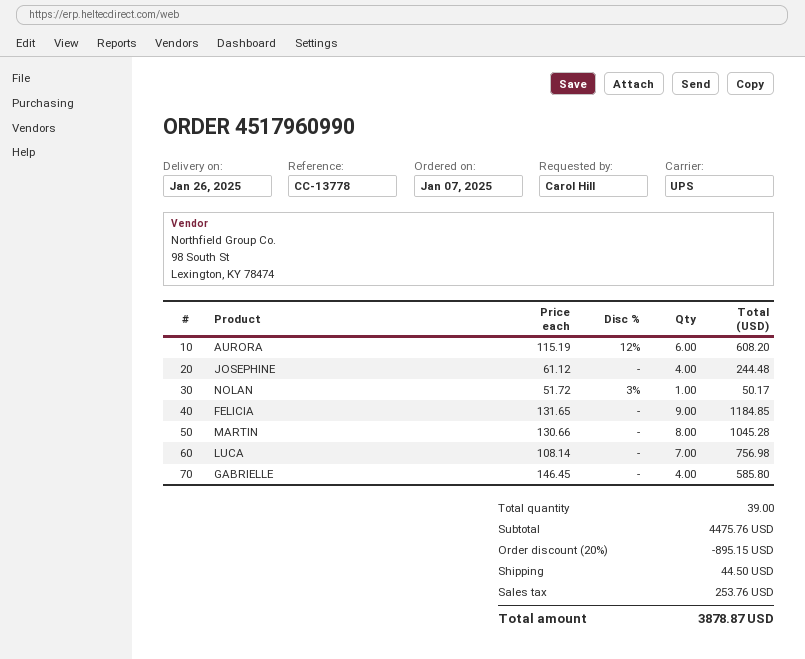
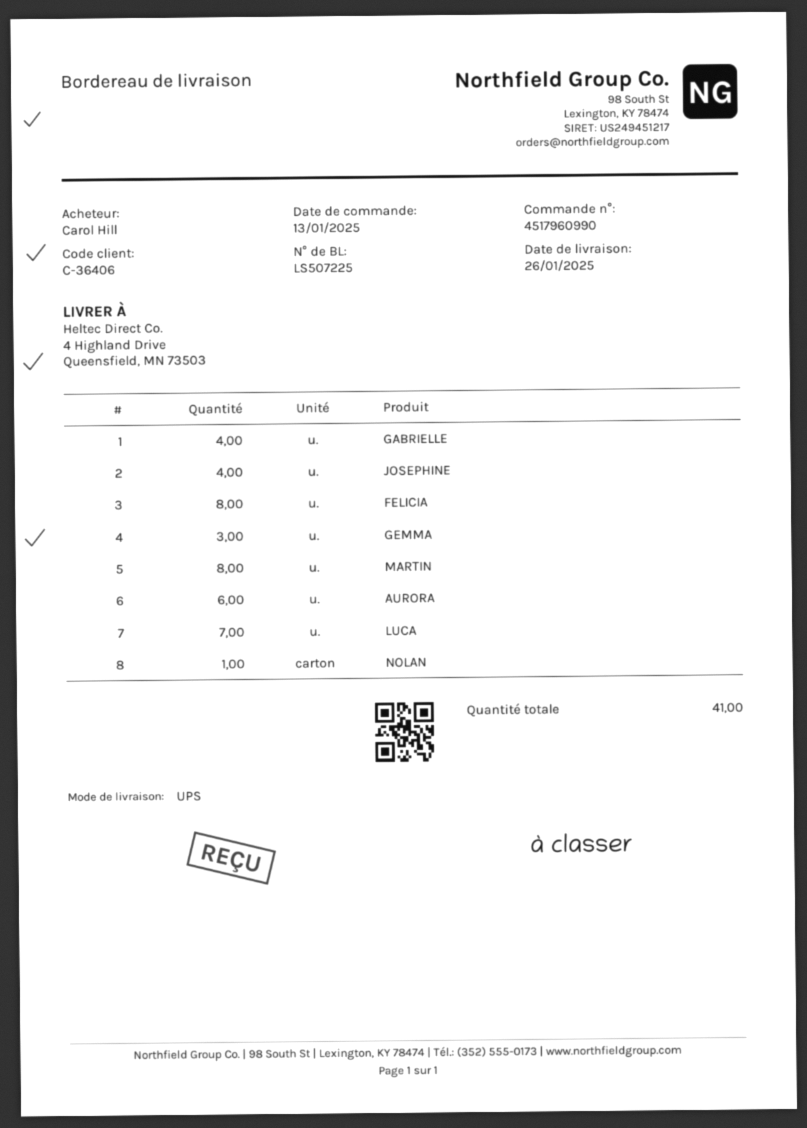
order date: 2025-01-07 -> 2025-01-13
FELICIA: 9 -> 8
GEMMA: none -> 3
total quantity: 39 -> 41

